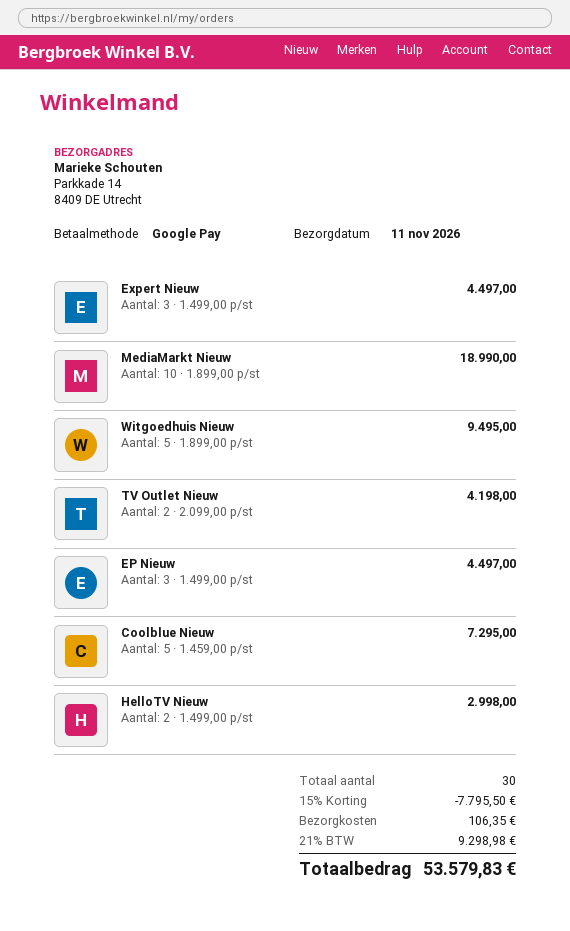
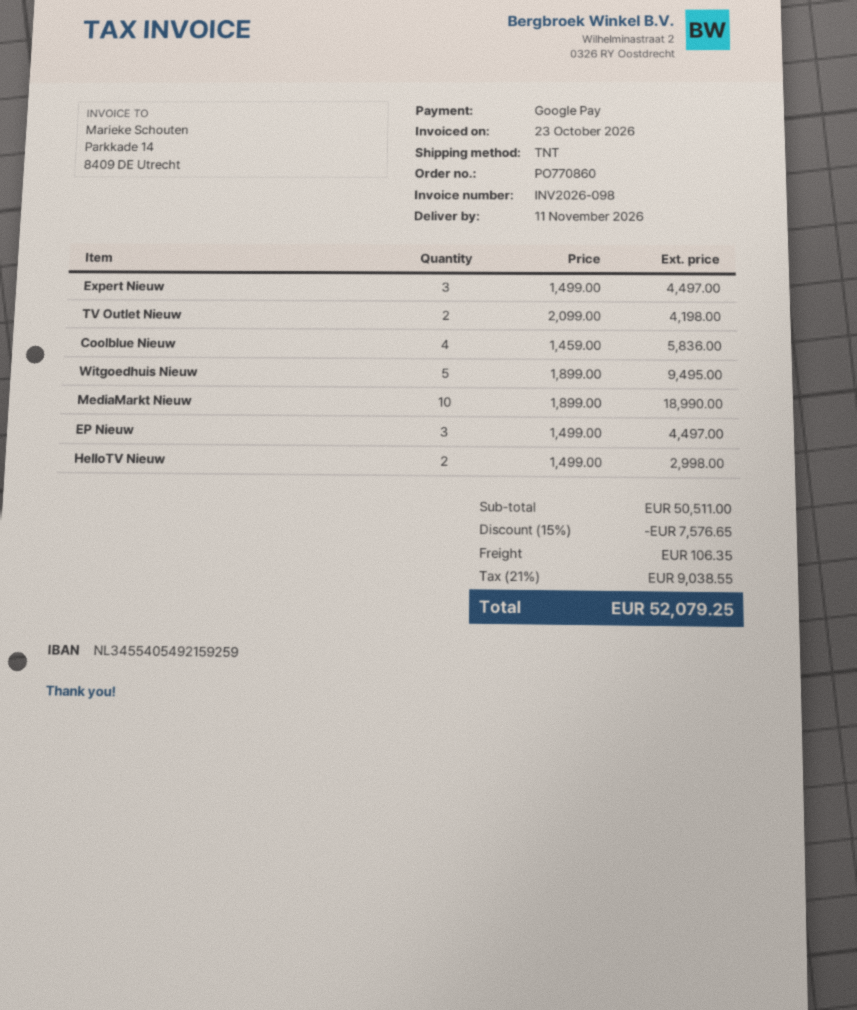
Coolblue Nieuw: 5 x 1459.00 = 7295.00 -> 4 x 1459.00 = 5836.00
discount: 15% = 7795.50 -> 15% = 7576.65
tax: 21% = 9298.98 -> 21% = 9038.55
total: 53579.83 -> 52079.25

